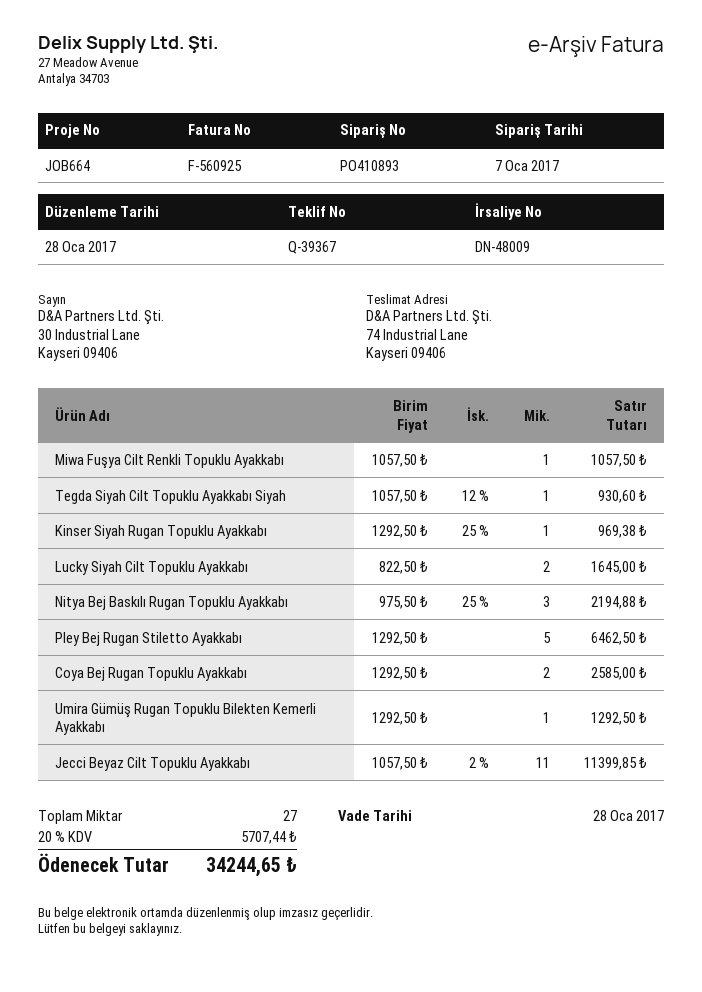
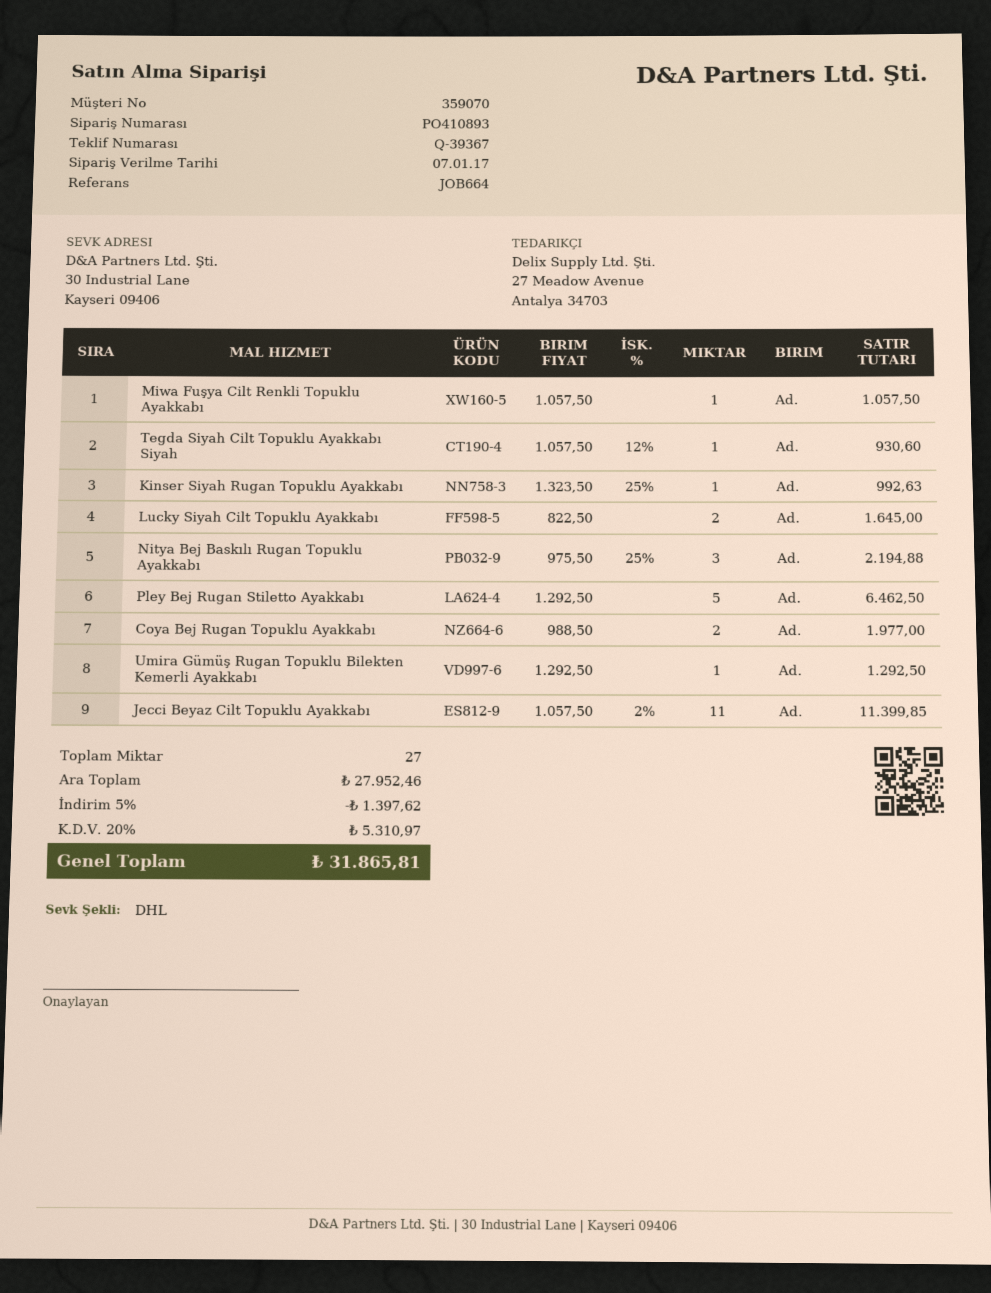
ship to: 74 Industrial Lane, Kayseri 09406 -> 30 Industrial Lane, Kayseri 09406
Kinser Siyah Rugan Topuklu Ayakkabı: 1 x 1292.50 - 25% = 969.38 -> 1 x 1323.50 - 25% = 992.63
Coya Bej Rugan Topuklu Ayakkabı: 2 x 1292.50 = 2585.00 -> 2 x 988.50 = 1977.00
discount: none -> 5% = 1397.62
tax: 20% = 5707.44 -> 20% = 5310.97
total: 34244.65 -> 31865.81

